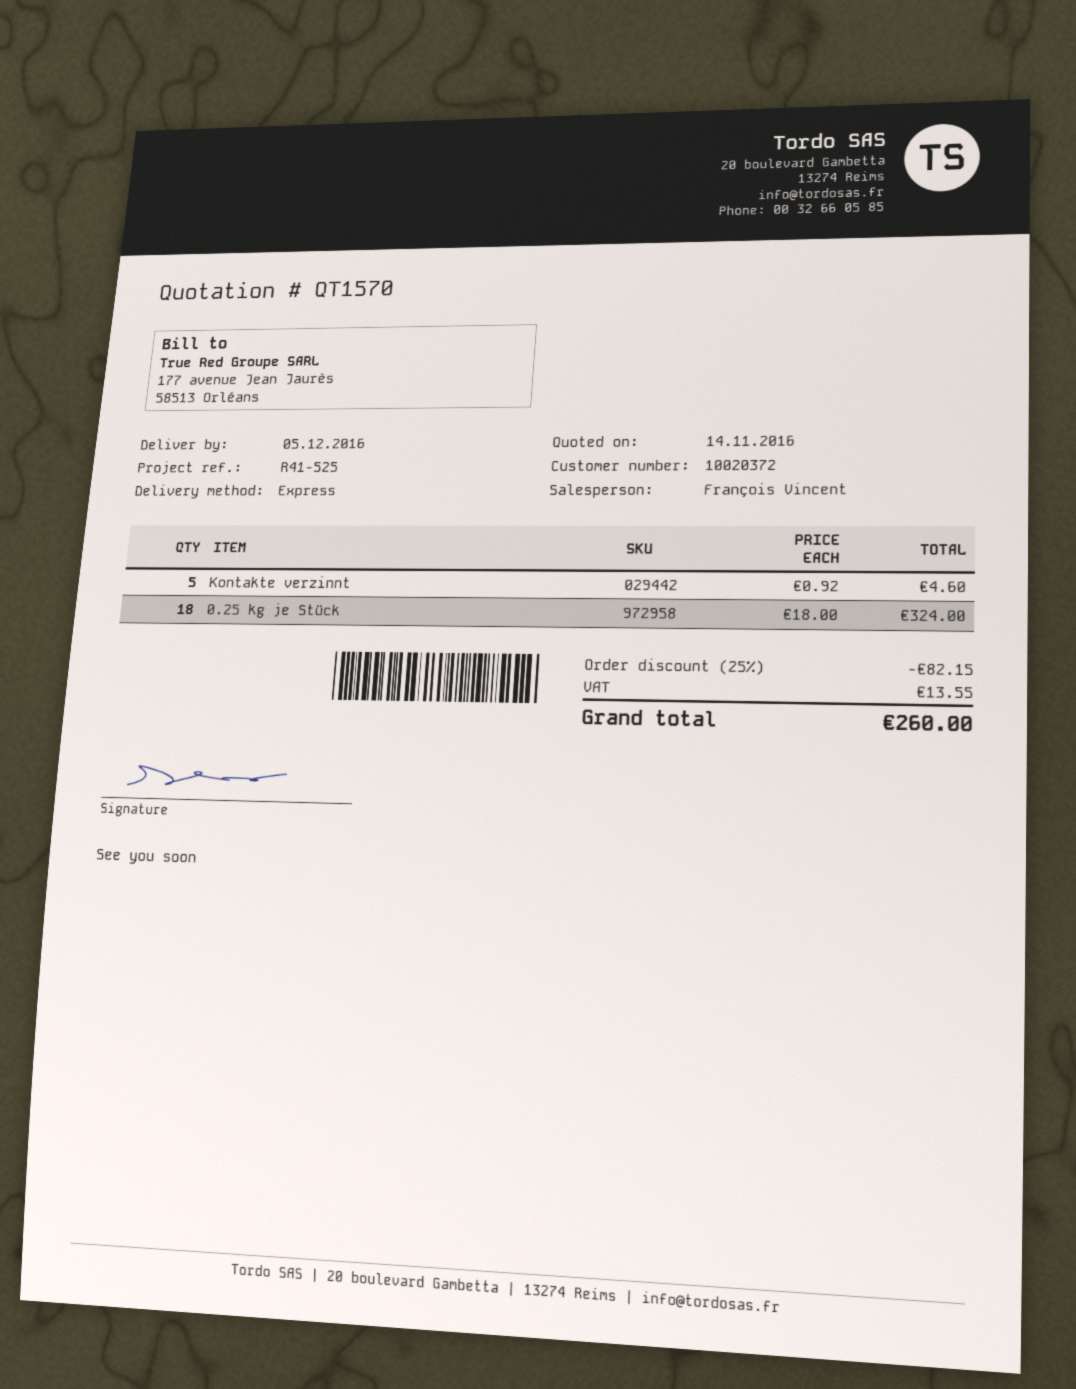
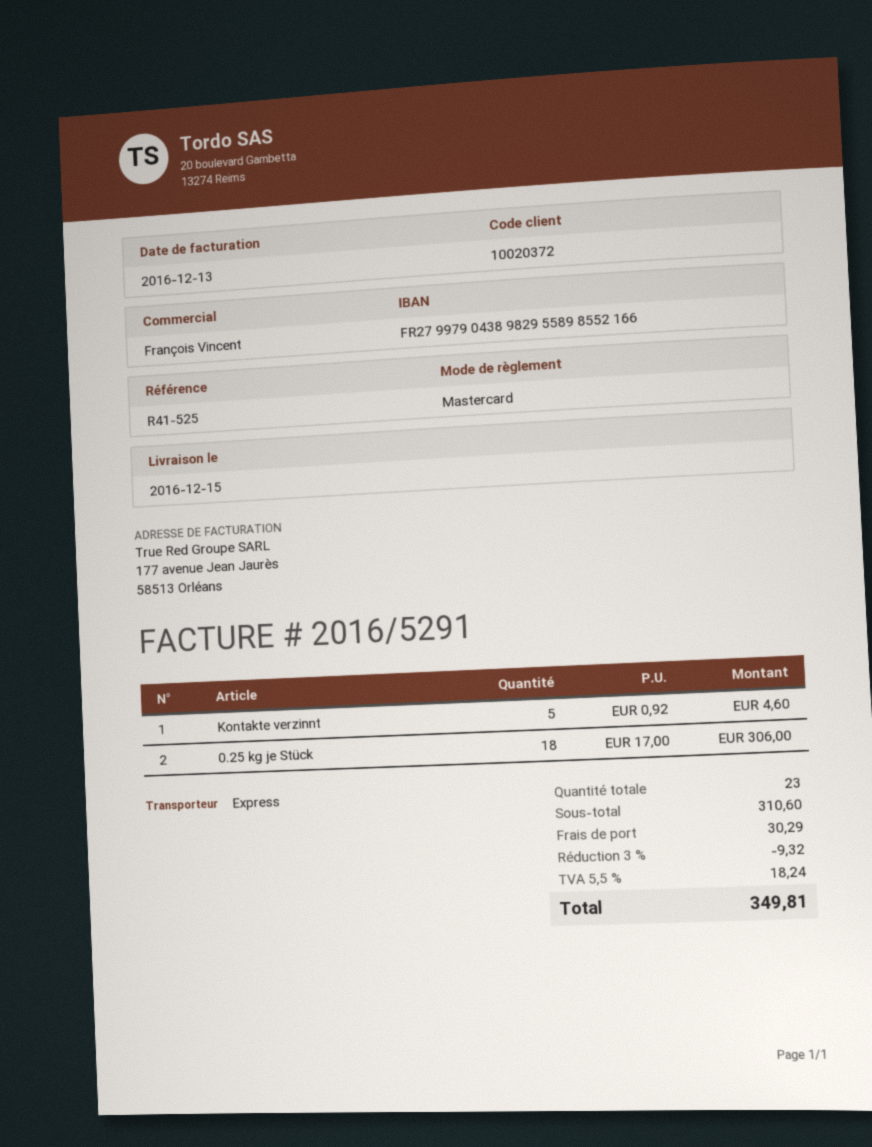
delivery date: 2016-12-05 -> 2016-12-15
0.25 kg je Stück: 18 x 18.00 = 324.00 -> 18 x 17.00 = 306.00
discount: 25% = 82.15 -> 3% = 9.32
shipping: none -> 30.29
tax: 13.55 -> 18.24
total: 260.00 -> 349.81

